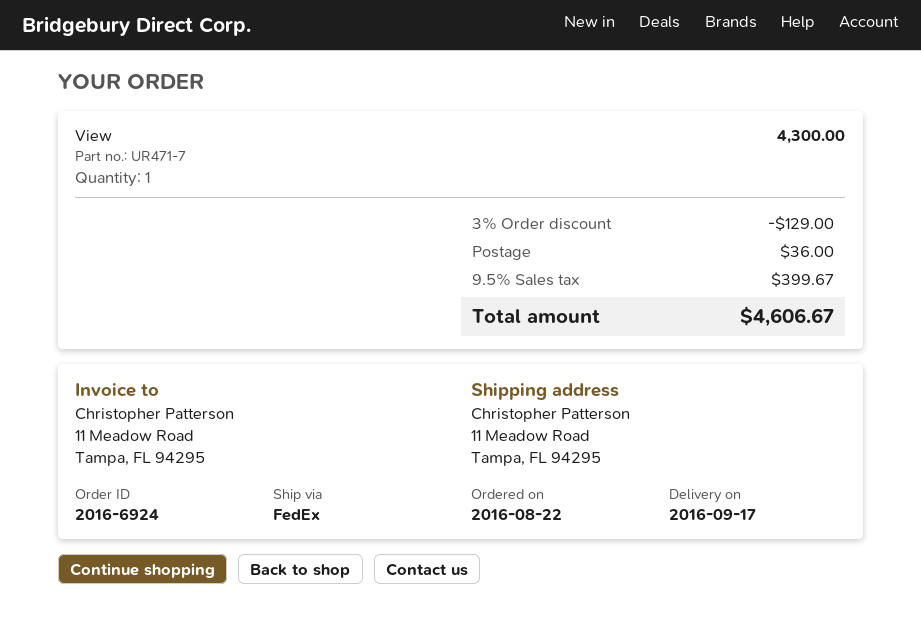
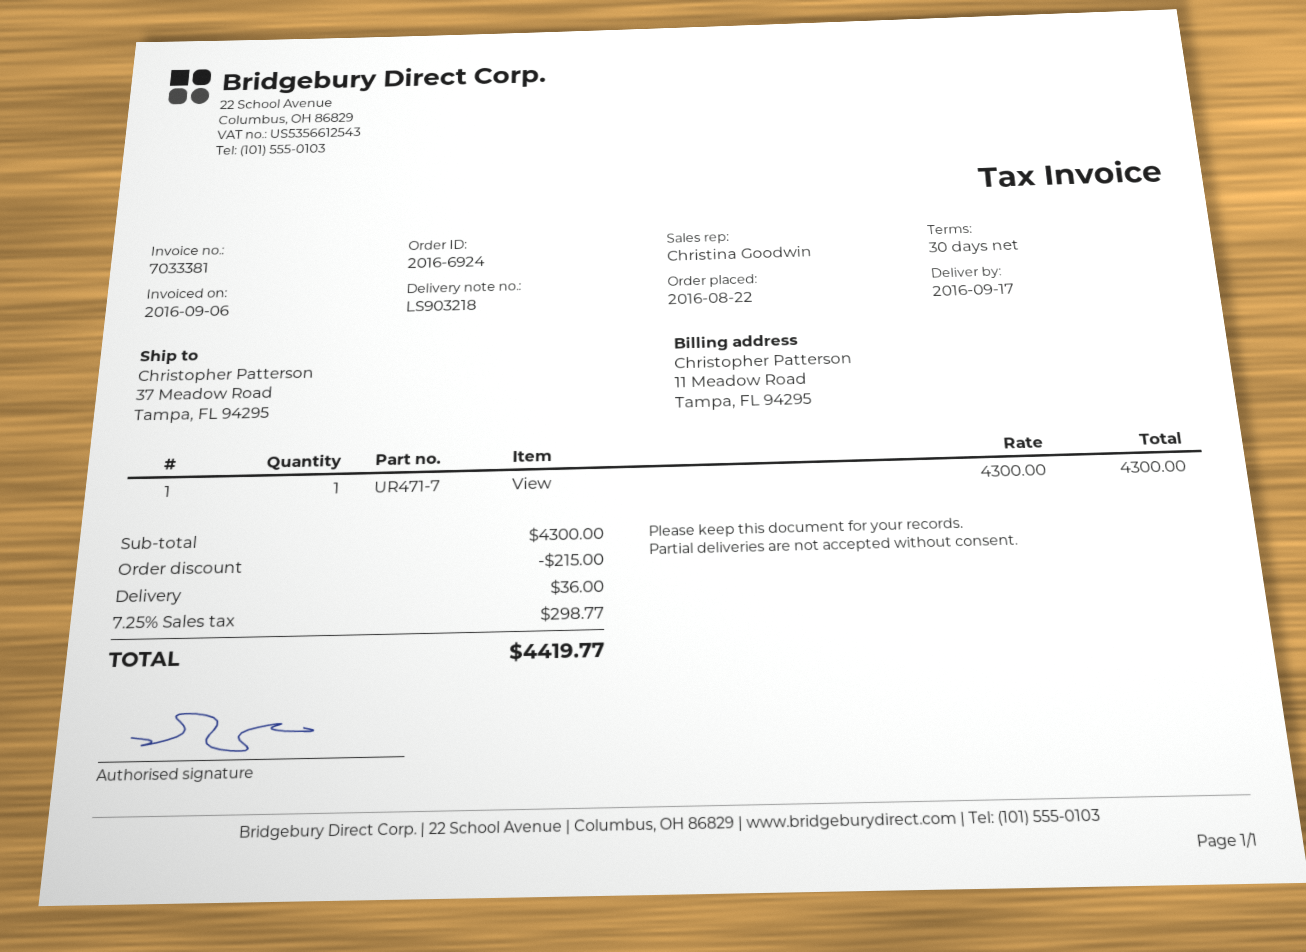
ship to: 11 Meadow Road, Tampa, FL 94295 -> 37 Meadow Road, Tampa, FL 94295
discount: 129.00 -> 215.00
tax: 9.5% = 399.67 -> 7.25% = 298.77
total: 4606.67 -> 4419.77

